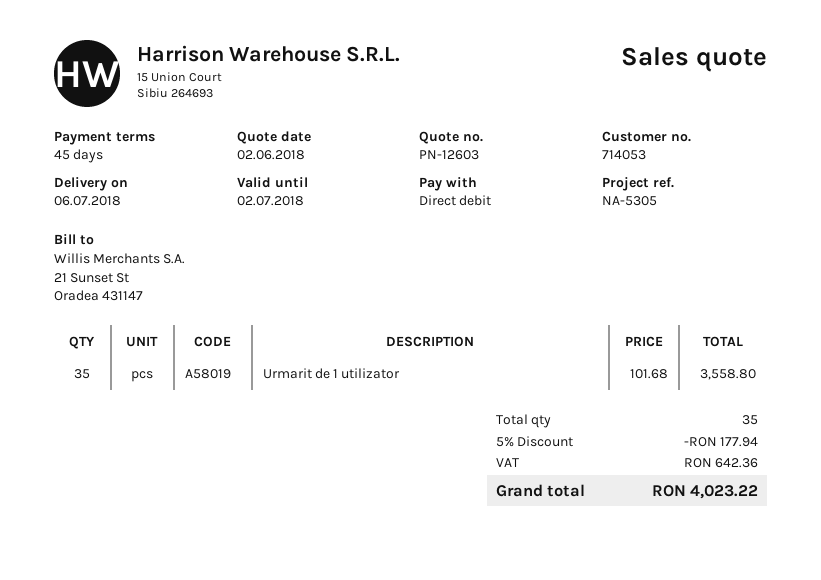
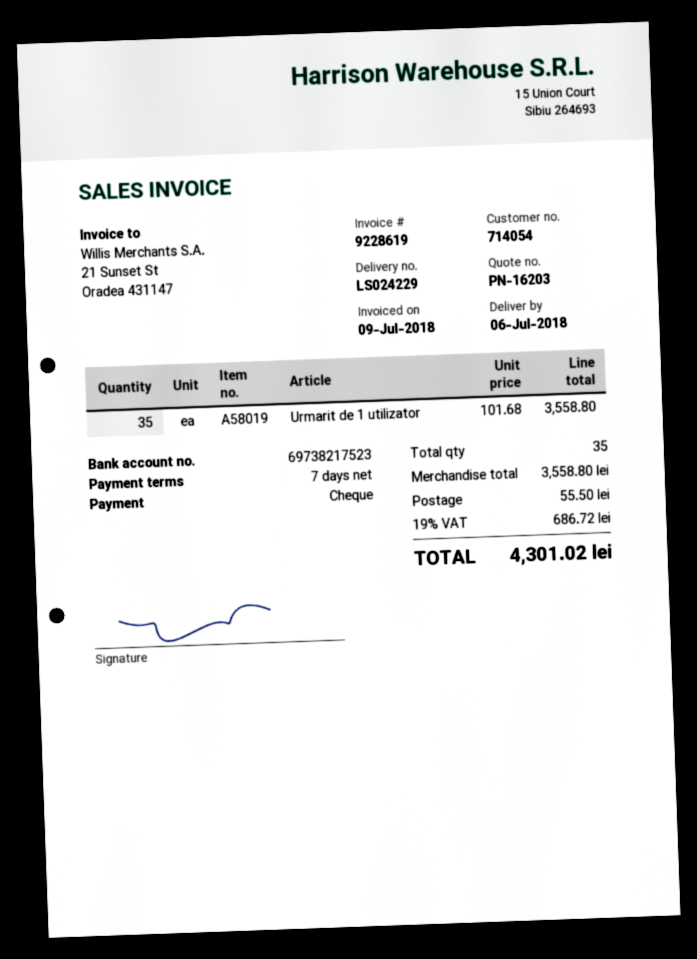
quote number: PN-12603 -> PN-16203
payment terms: 45 days -> 7 days
customer number: 714053 -> 714054
payment method: direct debit -> cheque
discount: 5% = 177.94 -> none
shipping: none -> 55.50
tax: 642.36 -> 686.72
total: 4023.22 -> 4301.02

